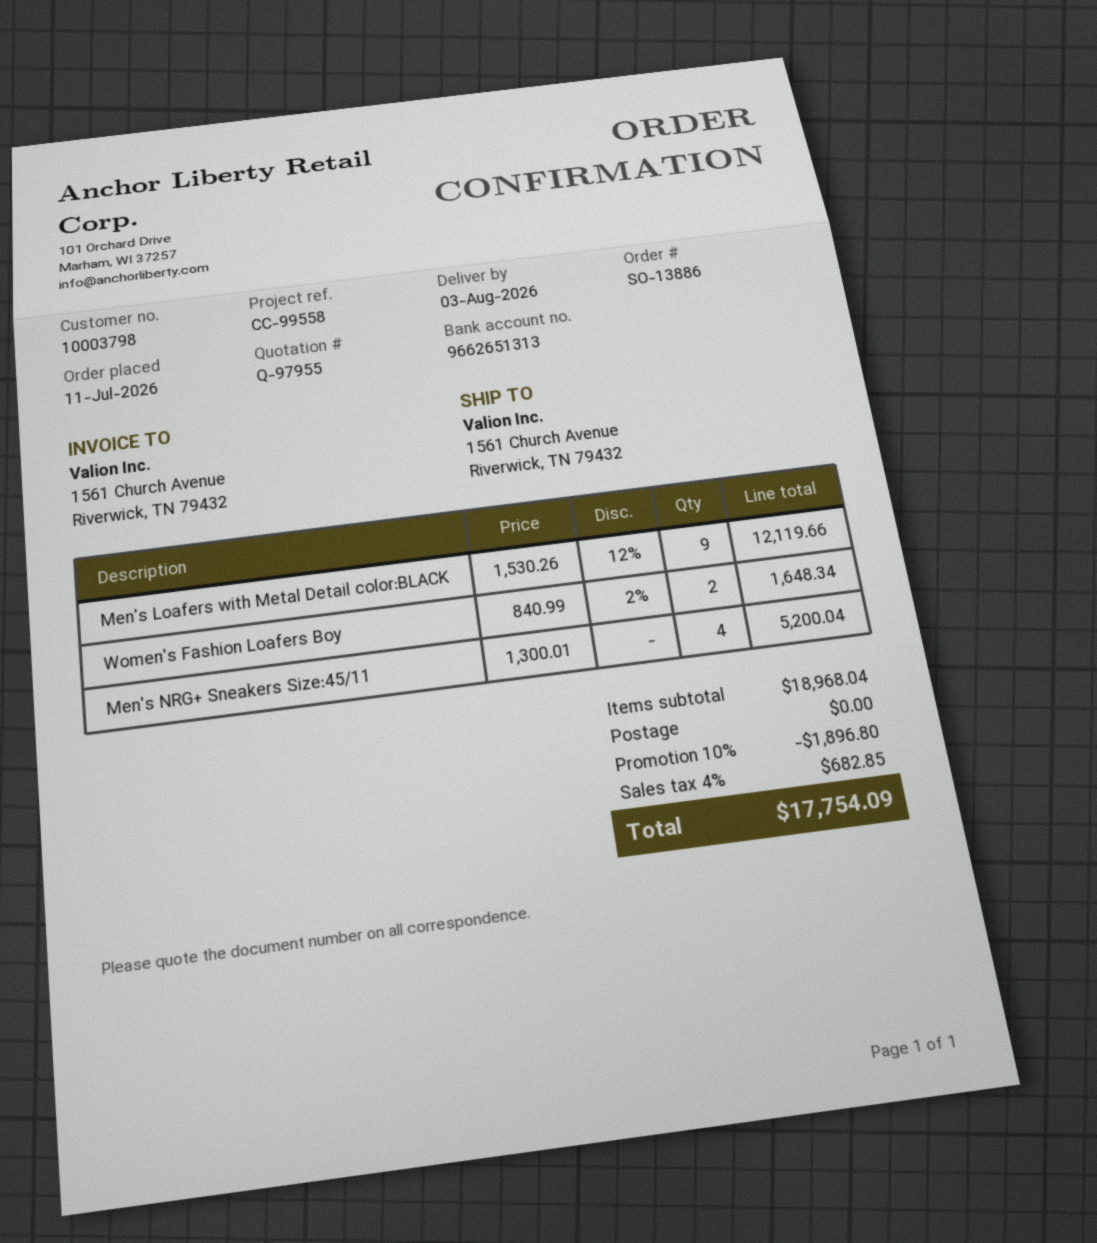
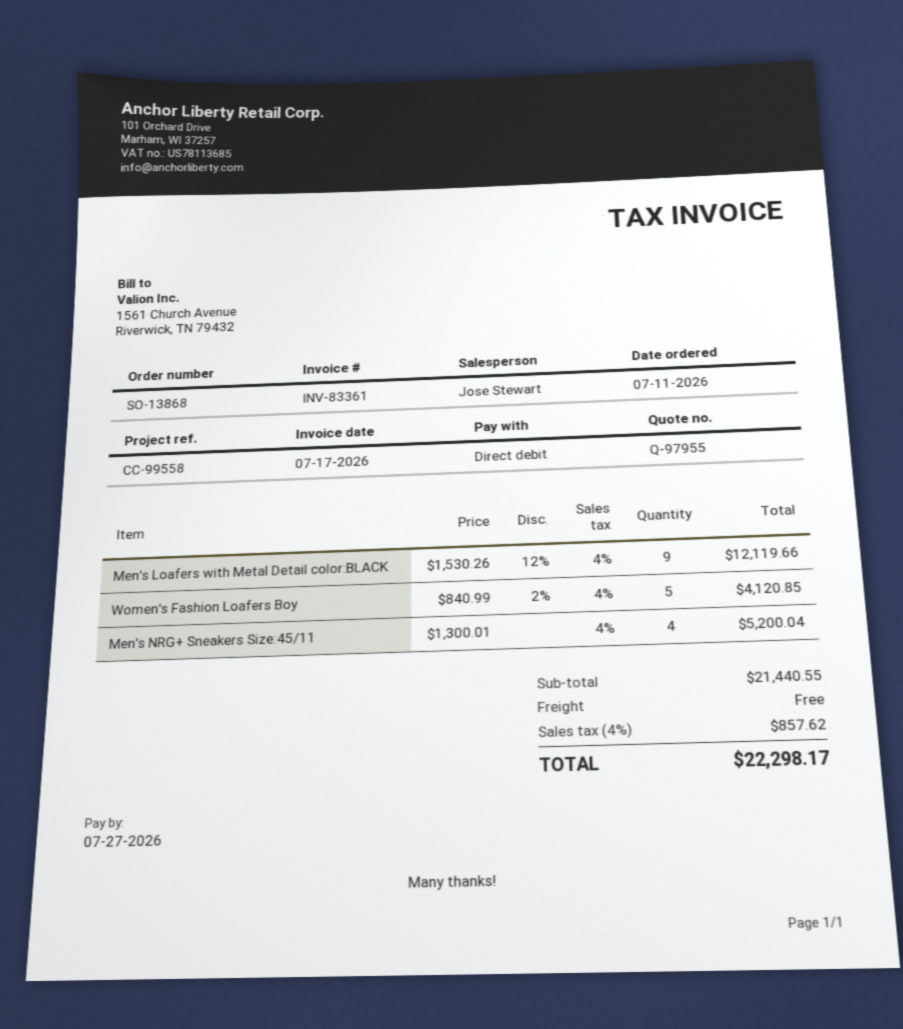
order number: SO-13886 -> SO-13868
Women's Fashion Loafers Boy: 2 x 840.99 - 2% = 1648.34 -> 5 x 840.99 - 2% = 4120.85
subtotal: 18968.04 -> 21440.55
discount: 10% = 1896.80 -> none
tax: 4% = 682.85 -> 4% = 857.62
total: 17754.09 -> 22298.17

